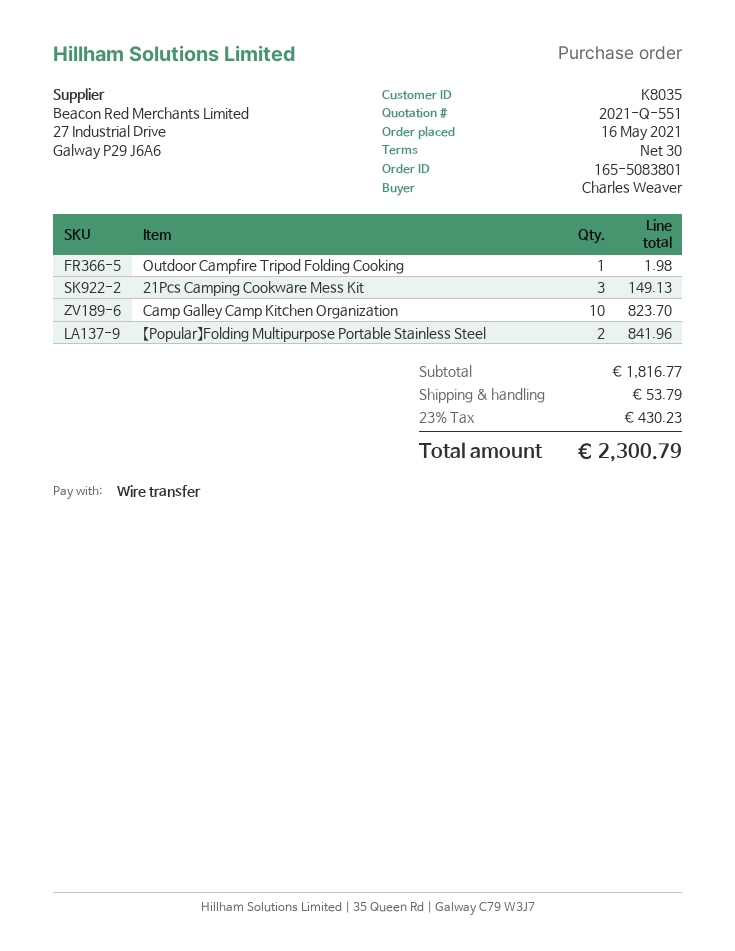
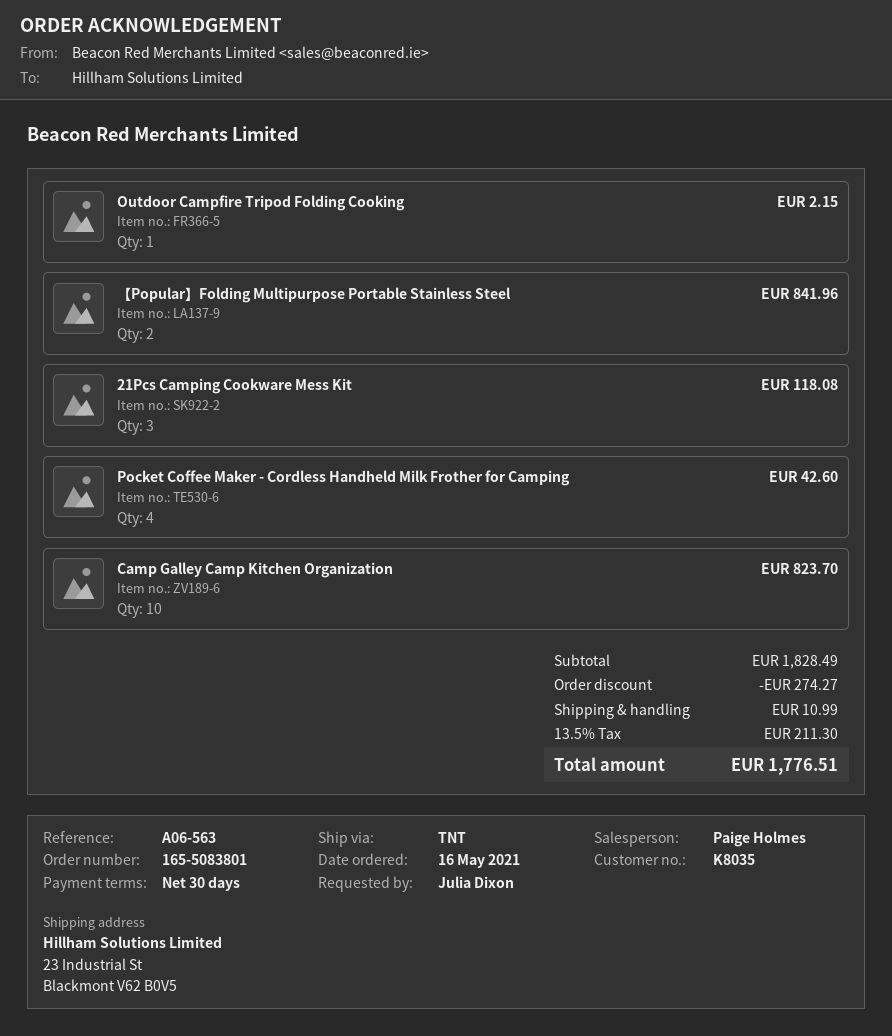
ordered by: Charles Weaver -> Julia Dixon
Outdoor Campfire Tripod Folding Cooking: 1 for 1.98 -> 1 for 2.15
21Pcs Camping Cookware Mess Kit: 3 for 149.13 -> 3 for 118.08
Pocket Coffee Maker - Cordless Handheld Milk Frother for Camping: none -> 4 for 42.60
subtotal: 1816.77 -> 1828.49
discount: none -> 274.27
shipping: 53.79 -> 10.99
tax: 23% = 430.23 -> 13.5% = 211.30
total: 2300.79 -> 1776.51

